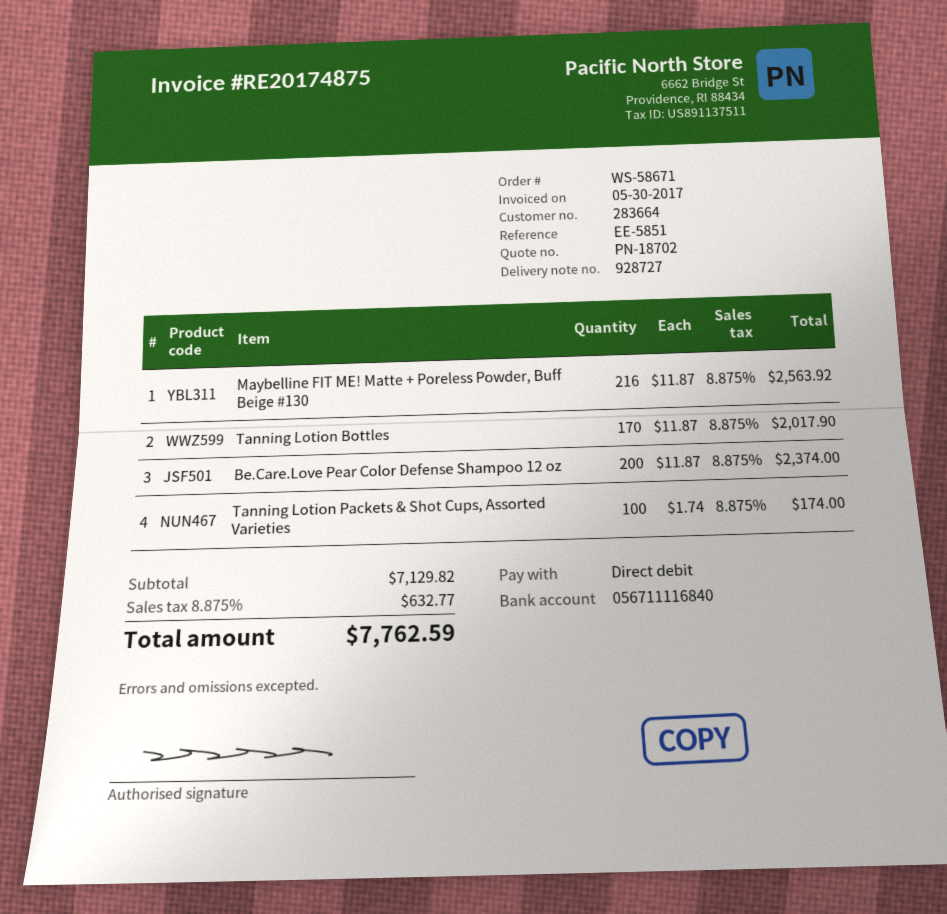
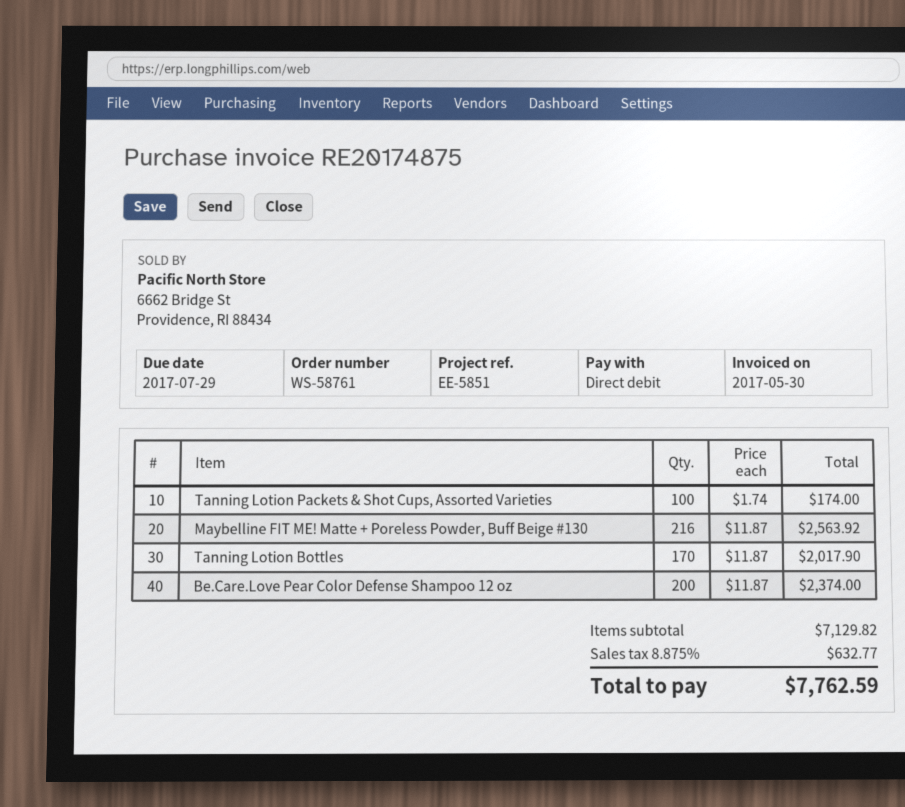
order number: WS-58671 -> WS-58761

